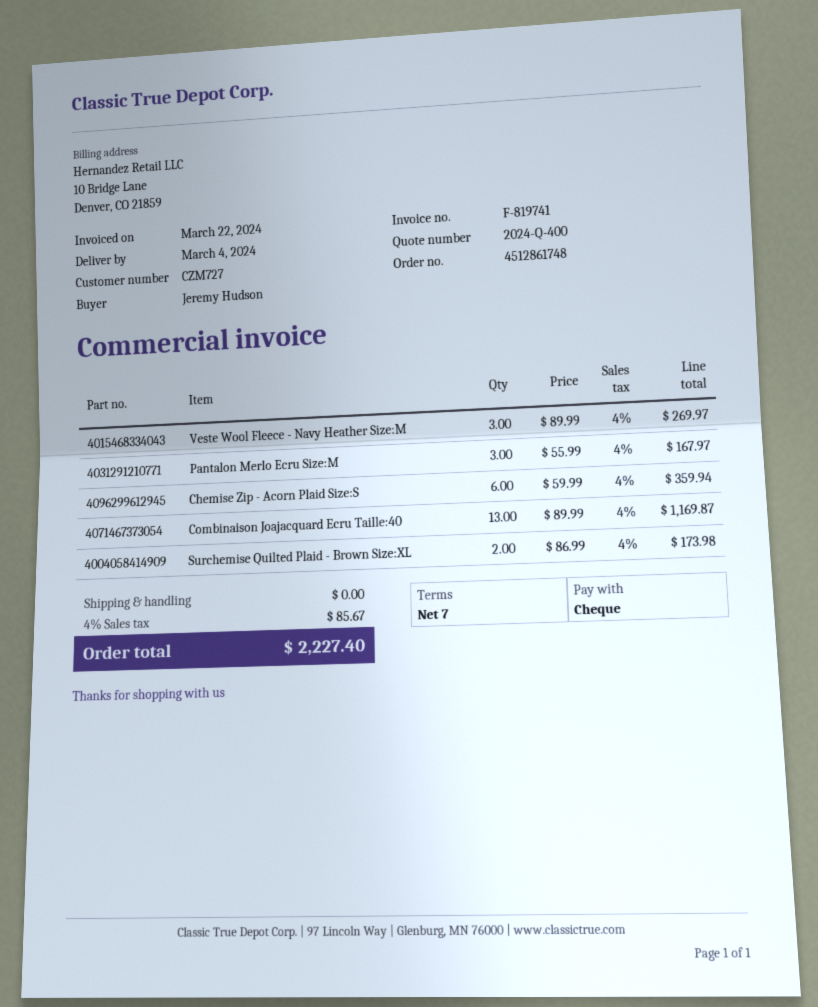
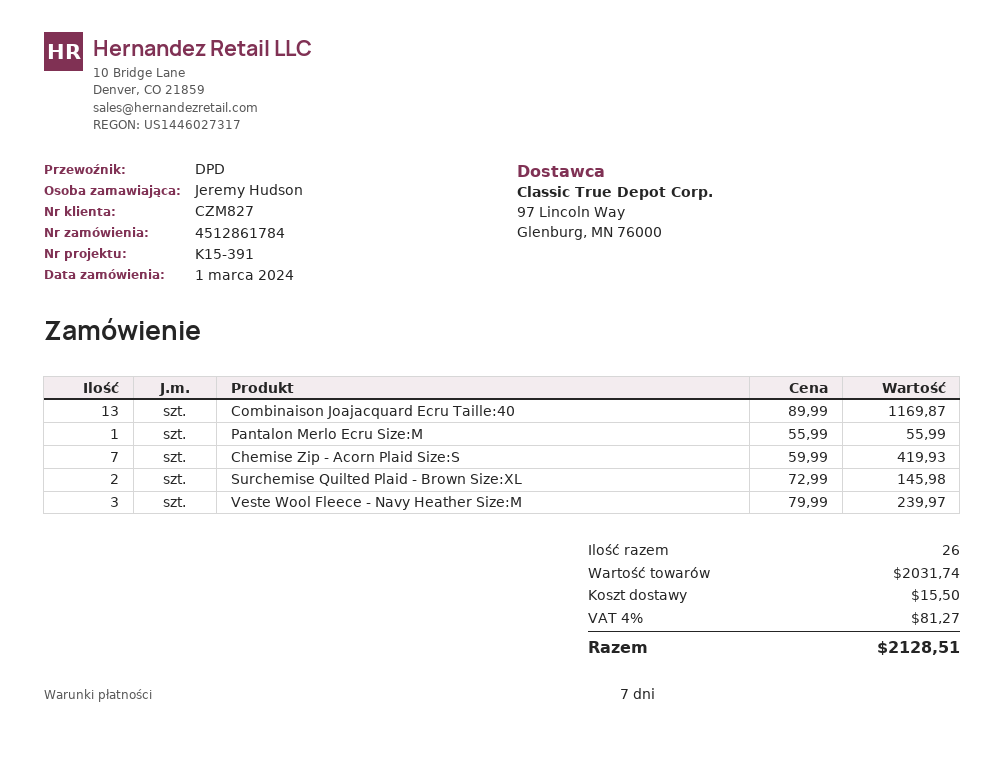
order number: 4512861748 -> 4512861784
customer number: CZM727 -> CZM827
Veste Wool Fleece - Navy Heather Size:M: 3 x 89.99 = 269.97 -> 3 x 79.99 = 239.97
Pantalon Merlo Ecru Size:M: 3 x 55.99 = 167.97 -> 1 x 55.99 = 55.99
Chemise Zip - Acorn Plaid Size:S: 6 x 59.99 = 359.94 -> 7 x 59.99 = 419.93
Surchemise Quilted Plaid - Brown Size:XL: 2 x 86.99 = 173.98 -> 2 x 72.99 = 145.98
shipping: 0.00 -> 15.50
tax: 4% = 85.67 -> 4% = 81.27
total: 2227.40 -> 2128.51

